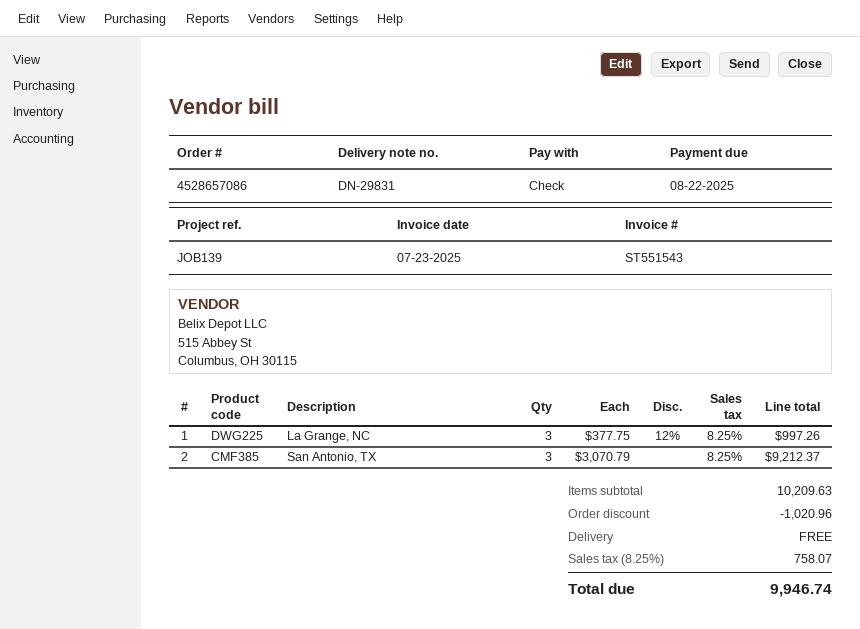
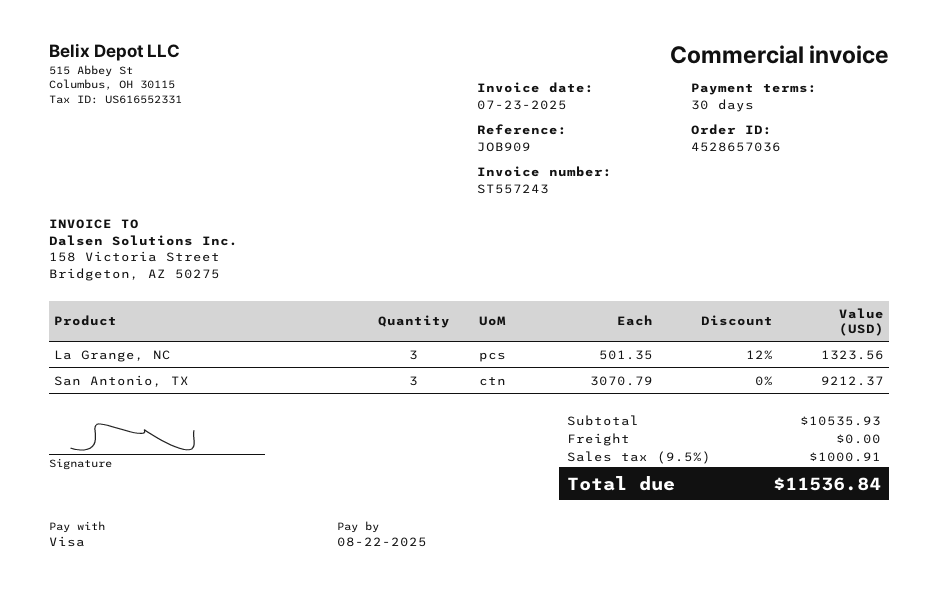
order number: 4528657086 -> 4528657036
invoice number: ST551543 -> ST557243
reference: JOB139 -> JOB909
payment method: cheque -> Visa
La Grange, NC: 3 x 377.75 - 12% = 997.26 -> 3 x 501.35 - 12% = 1323.56
subtotal: 10209.63 -> 10535.93
discount: 1020.96 -> none
tax: 8.25% = 758.07 -> 9.5% = 1000.91
total: 9946.74 -> 11536.84

